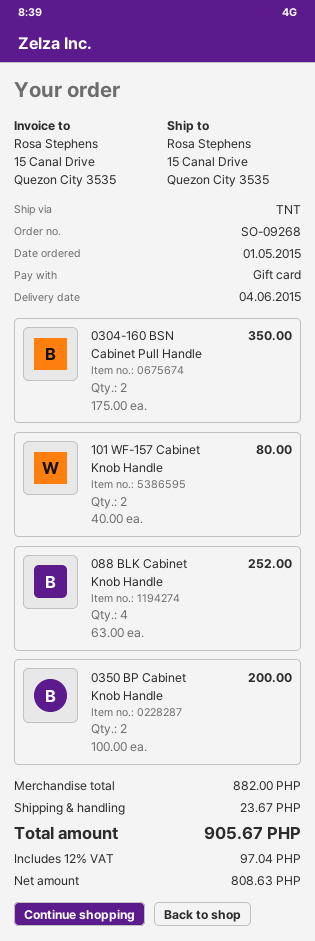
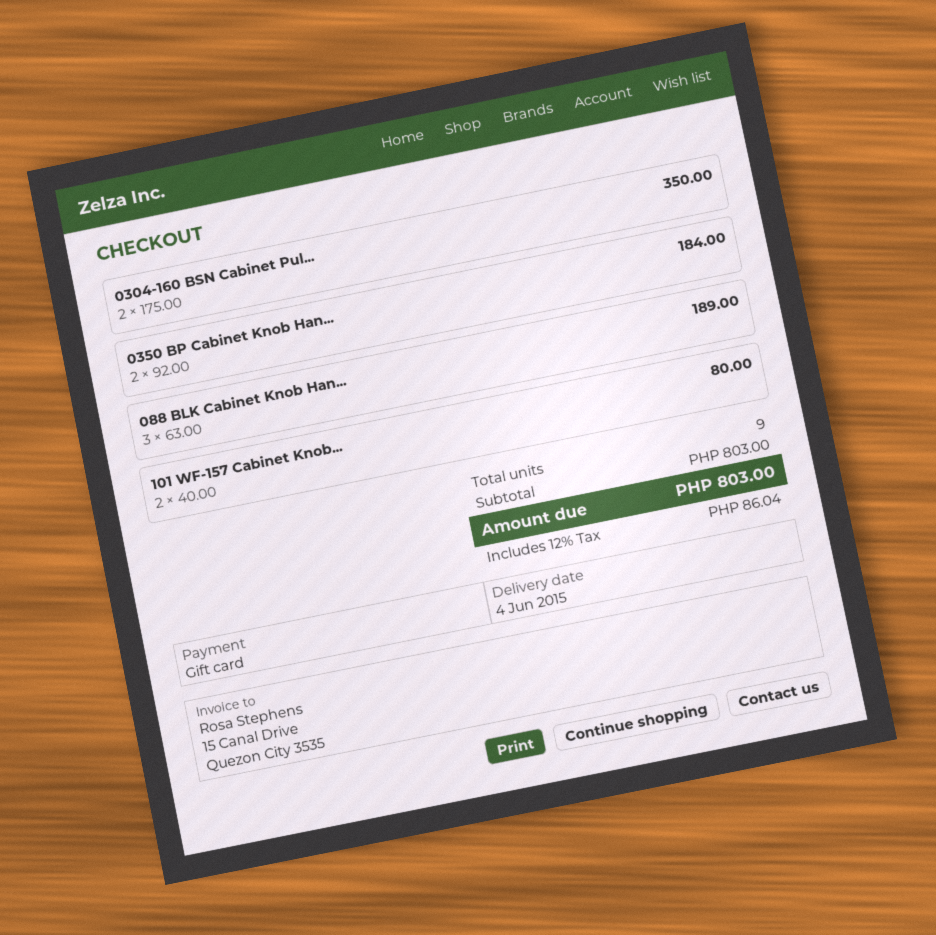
088 BLK Cabinet Knob Handle: 4 x 63.00 = 252.00 -> 3 x 63.00 = 189.00
0350 BP Cabinet Knob Handle: 2 x 100.00 = 200.00 -> 2 x 92.00 = 184.00
subtotal: 882.00 -> 803.00
shipping: 23.67 -> none
tax: 12% = 97.04 -> 12% = 86.04
total: 905.67 -> 803.00

